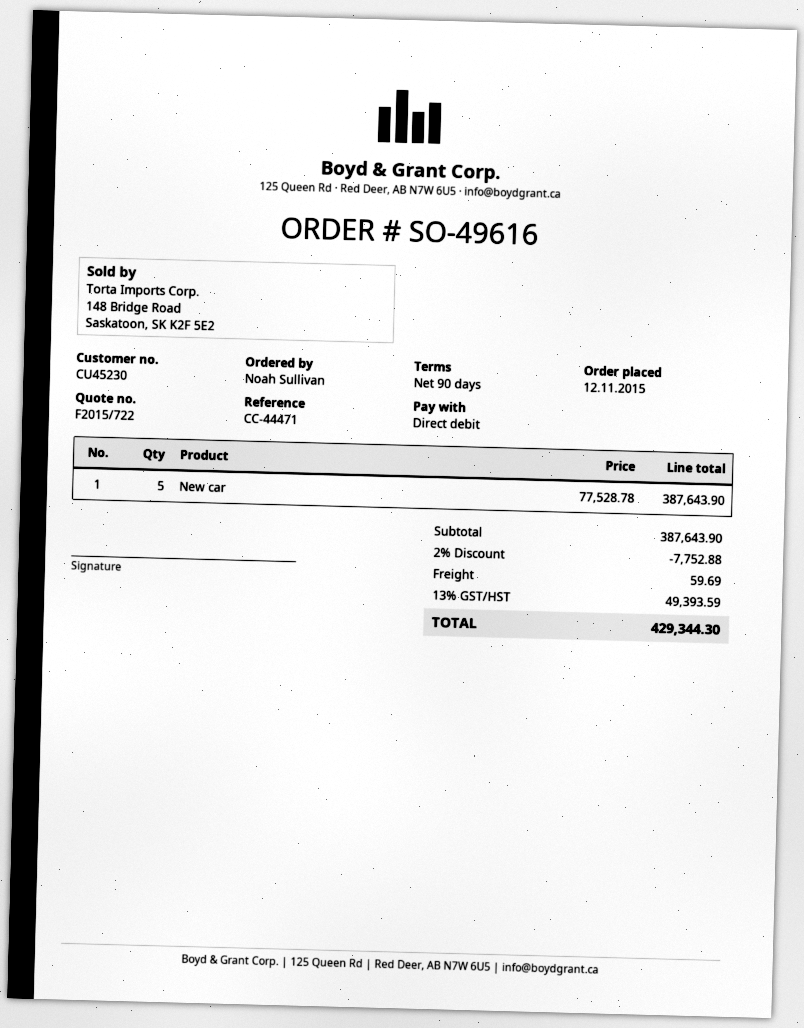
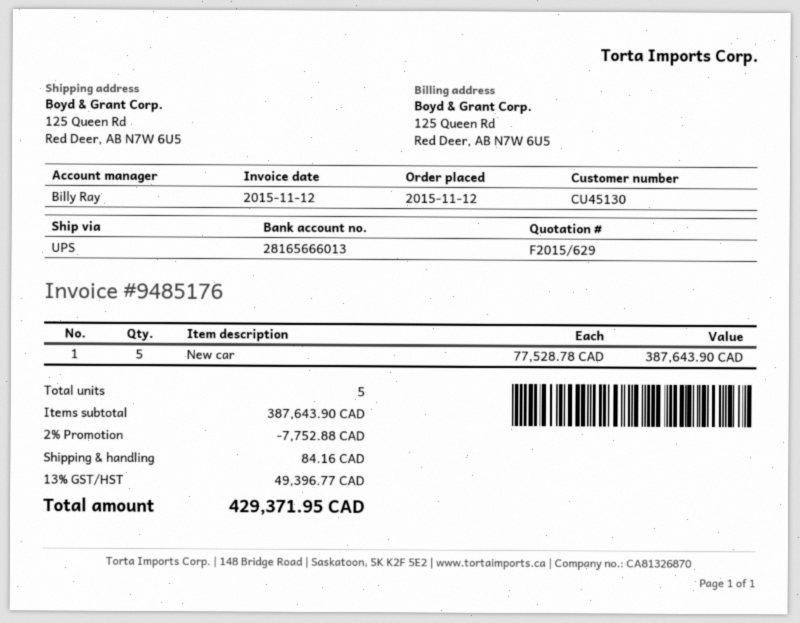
quote number: F2015/722 -> F2015/629
customer number: CU45230 -> CU45130
shipping: 59.69 -> 84.16
tax: 13% = 49393.59 -> 13% = 49396.77
total: 429344.30 -> 429371.95

